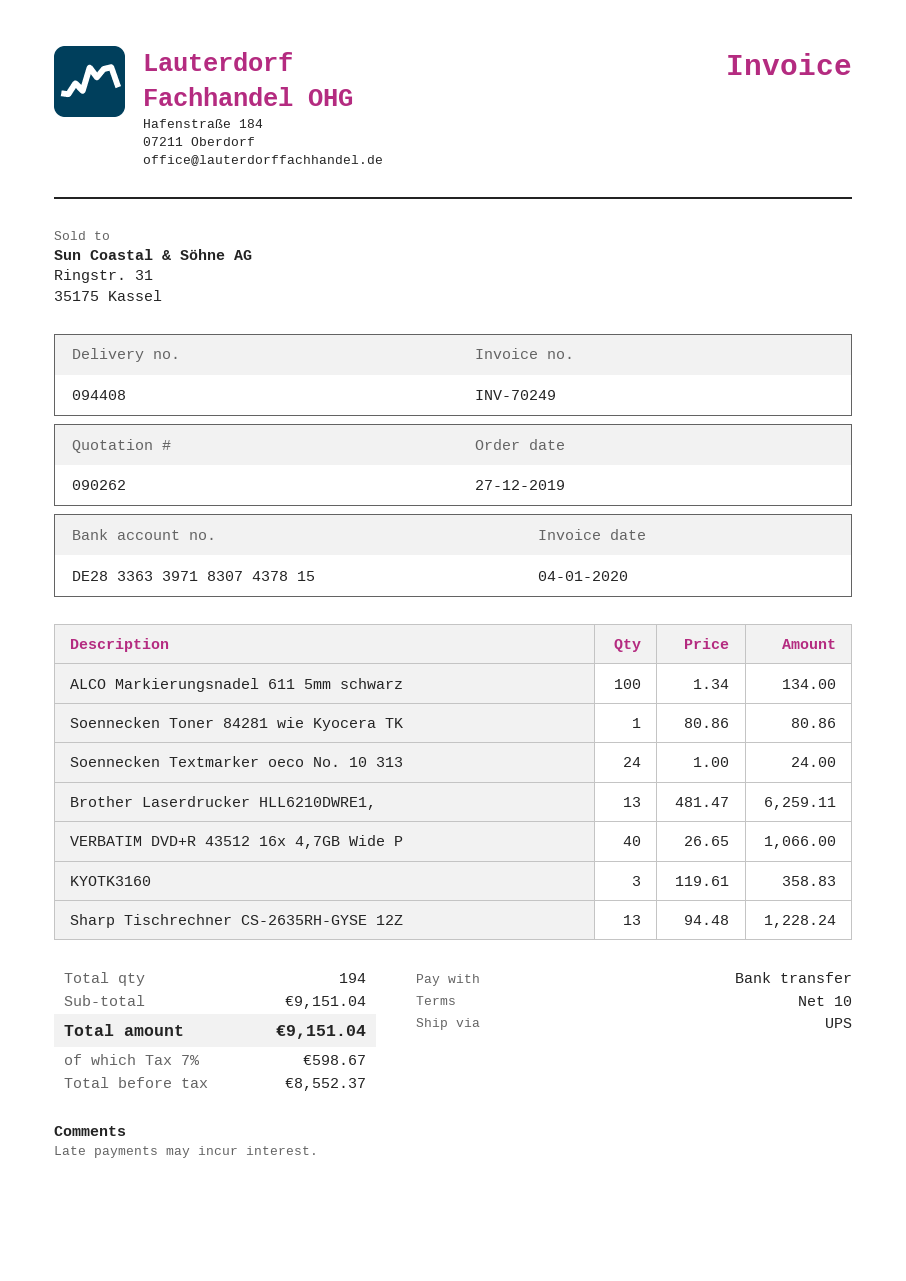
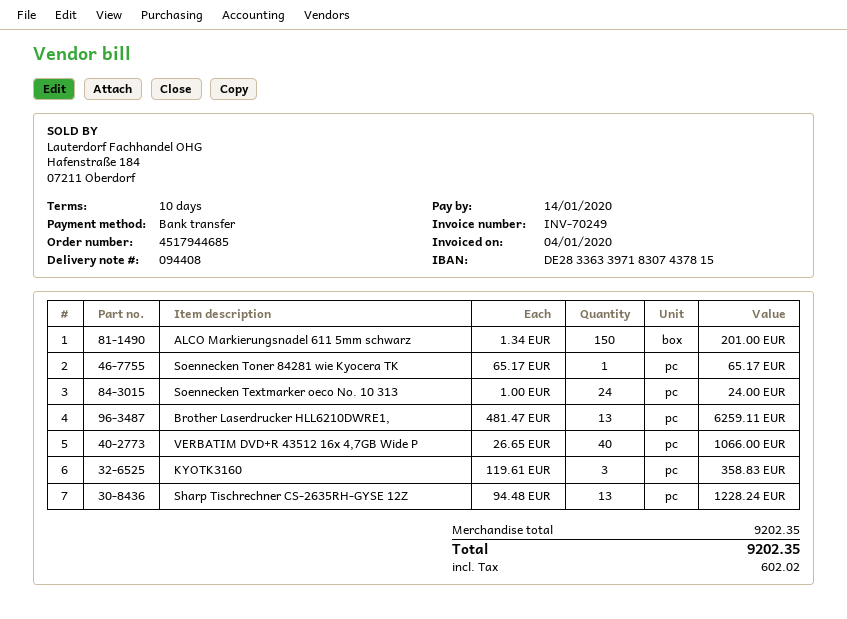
ALCO Markierungsnadel 611 5mm schwarz: 100 x 1.34 = 134.00 -> 150 x 1.34 = 201.00
Soennecken Toner 84281 wie Kyocera TK: 1 x 80.86 = 80.86 -> 1 x 65.17 = 65.17
subtotal: 9151.04 -> 9202.35
tax: 598.67 -> 602.02
total: 9151.04 -> 9202.35

